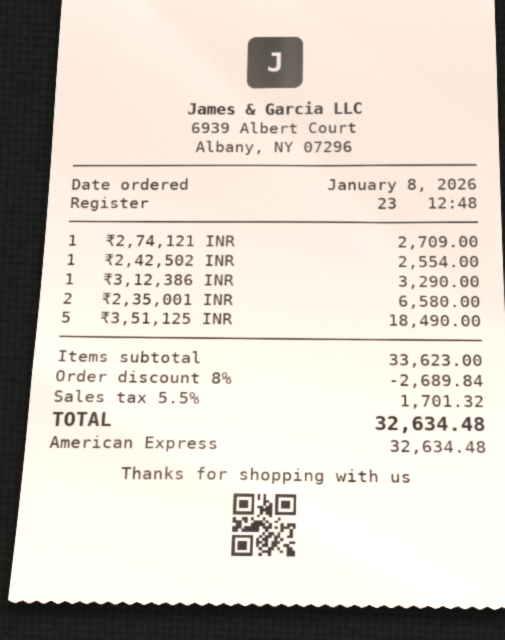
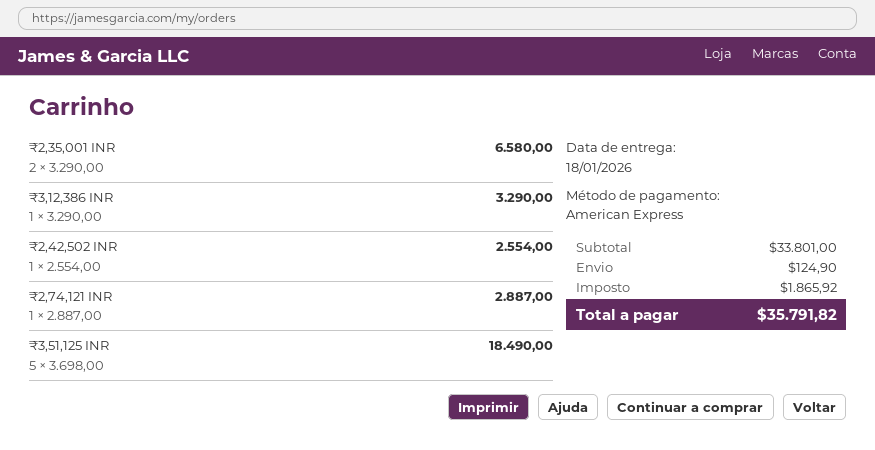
₹2,74,121 INR: 1 for 2709.00 -> 1 for 2887.00
subtotal: 33623.00 -> 33801.00
discount: 8% = 2689.84 -> none
shipping: none -> 124.90
tax: 1701.32 -> 1865.92
total: 32634.48 -> 35791.82

